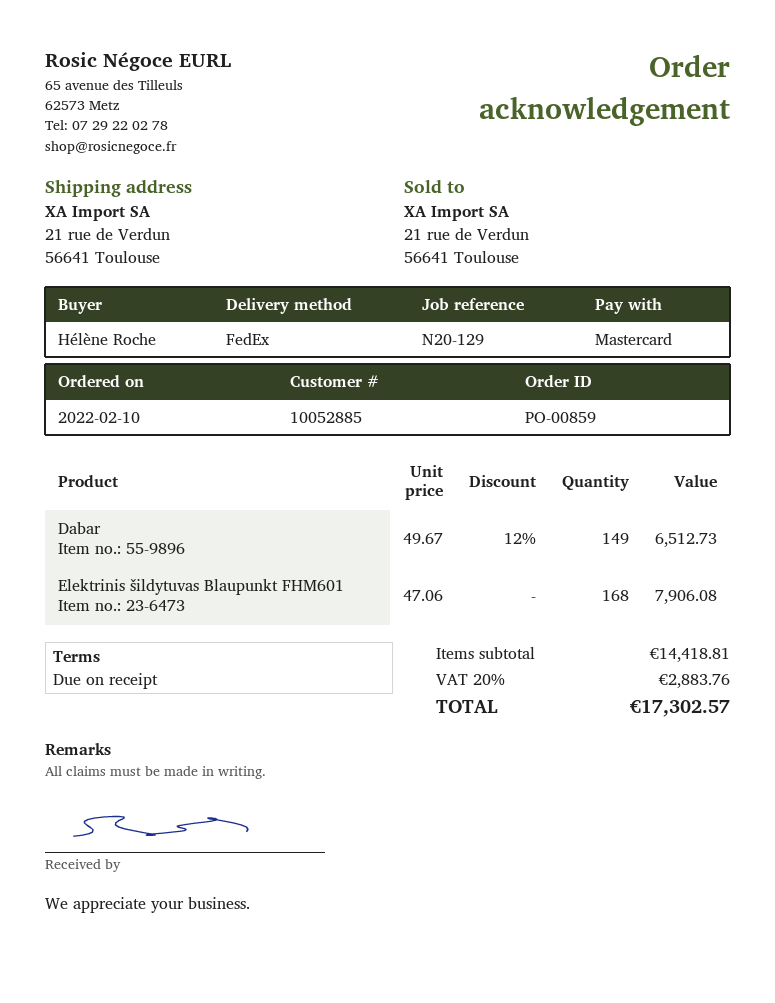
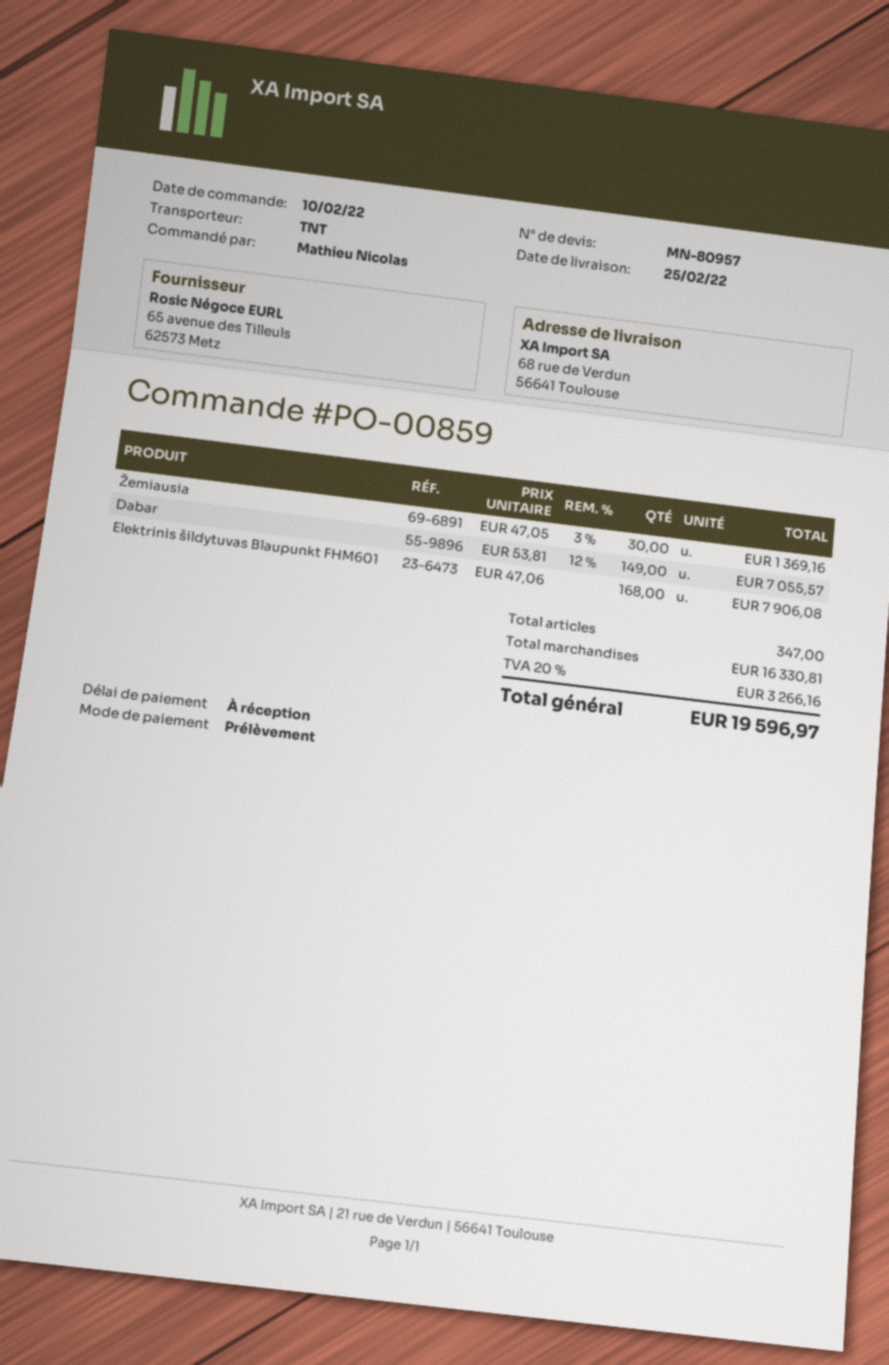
ordered by: Hélène Roche -> Mathieu Nicolas
payment method: Mastercard -> direct debit
shipping method: FedEx -> TNT
ship to: 21 rue de Verdun, 56641 Toulouse -> 68 rue de Verdun, 56641 Toulouse
Dabar: 149 x 49.67 - 12% = 6512.73 -> 149 x 53.81 - 12% = 7055.57
Žemiausia: none -> 30 x 47.05 - 3% = 1369.16
subtotal: 14418.81 -> 16330.81
tax: 20% = 2883.76 -> 20% = 3266.16
total: 17302.57 -> 19596.97

